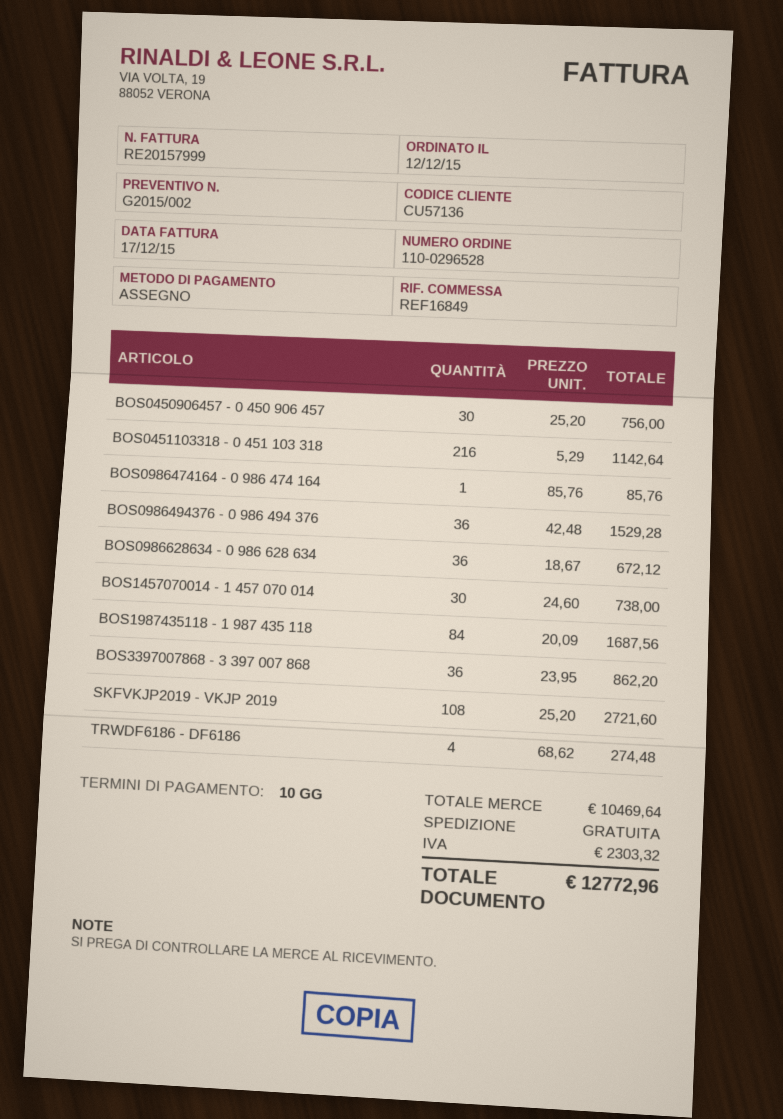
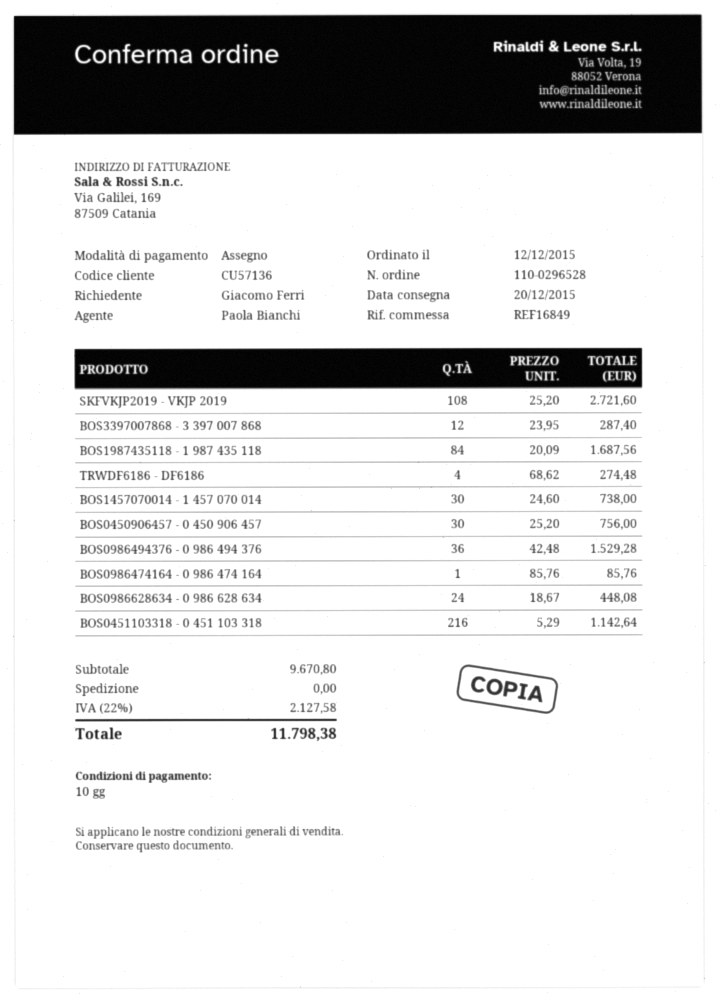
BOS0986628634 - 0 986 628 634: 36 x 18.67 = 672.12 -> 24 x 18.67 = 448.08
BOS3397007868 - 3 397 007 868: 36 x 23.95 = 862.20 -> 12 x 23.95 = 287.40
subtotal: 10469.64 -> 9670.80
tax: 2303.32 -> 2127.58
total: 12772.96 -> 11798.38

